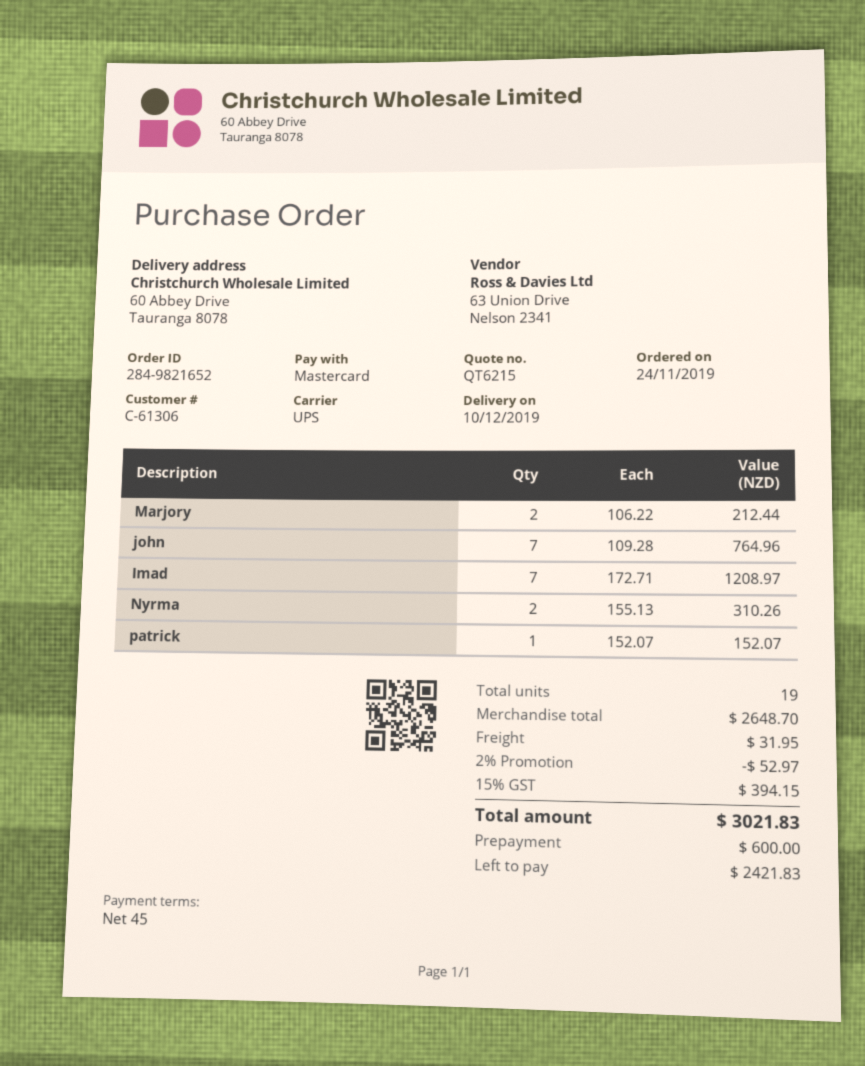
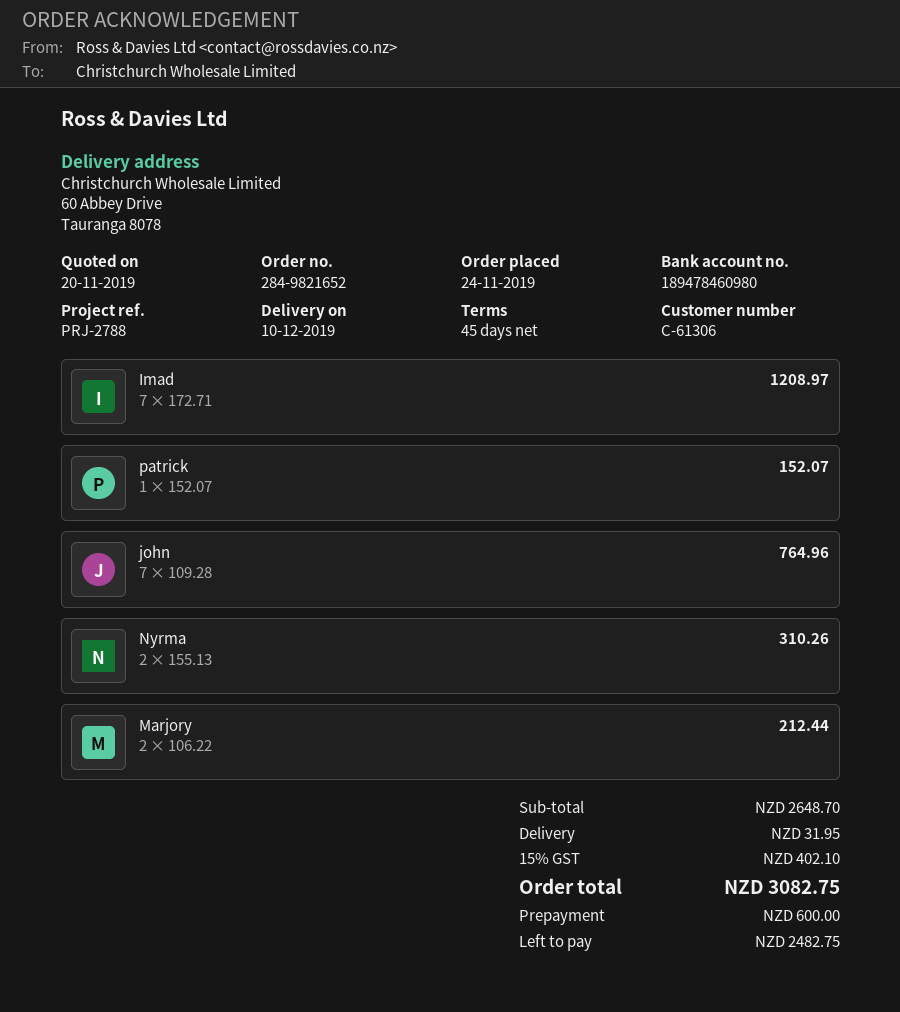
discount: 2% = 52.97 -> none
tax: 15% = 394.15 -> 15% = 402.10
total: 3021.83 -> 3082.75
balance: 2421.83 -> 2482.75

